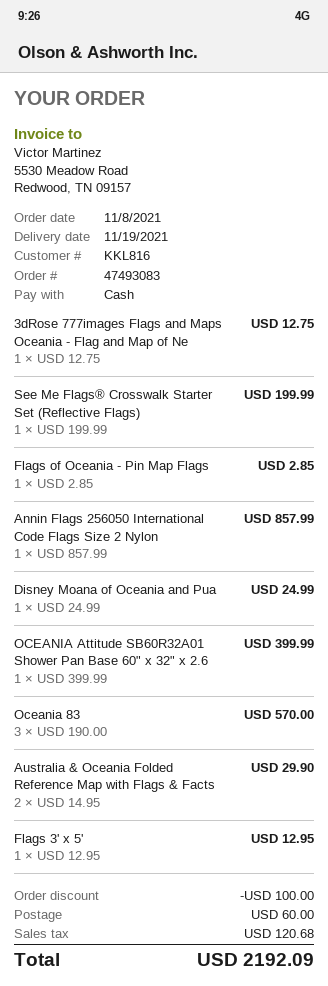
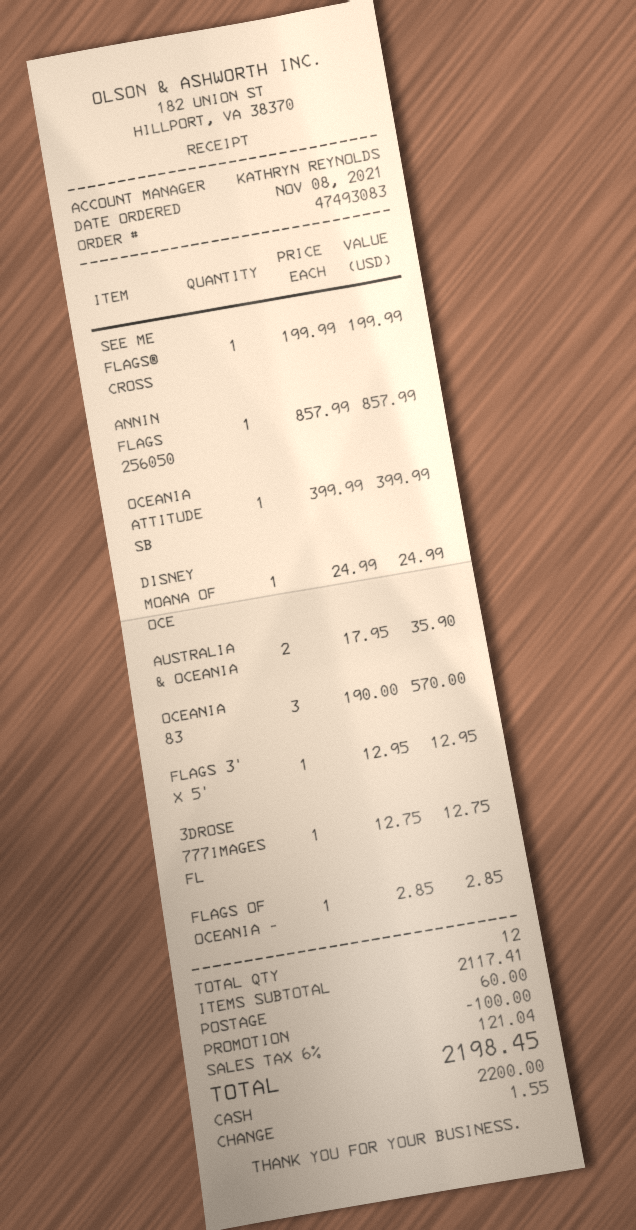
Australia & Oceania Folded Reference Map with Flags & Facts: 2 x 14.95 = 29.90 -> 2 x 17.95 = 35.90
tax: 120.68 -> 121.04
total: 2192.09 -> 2198.45

